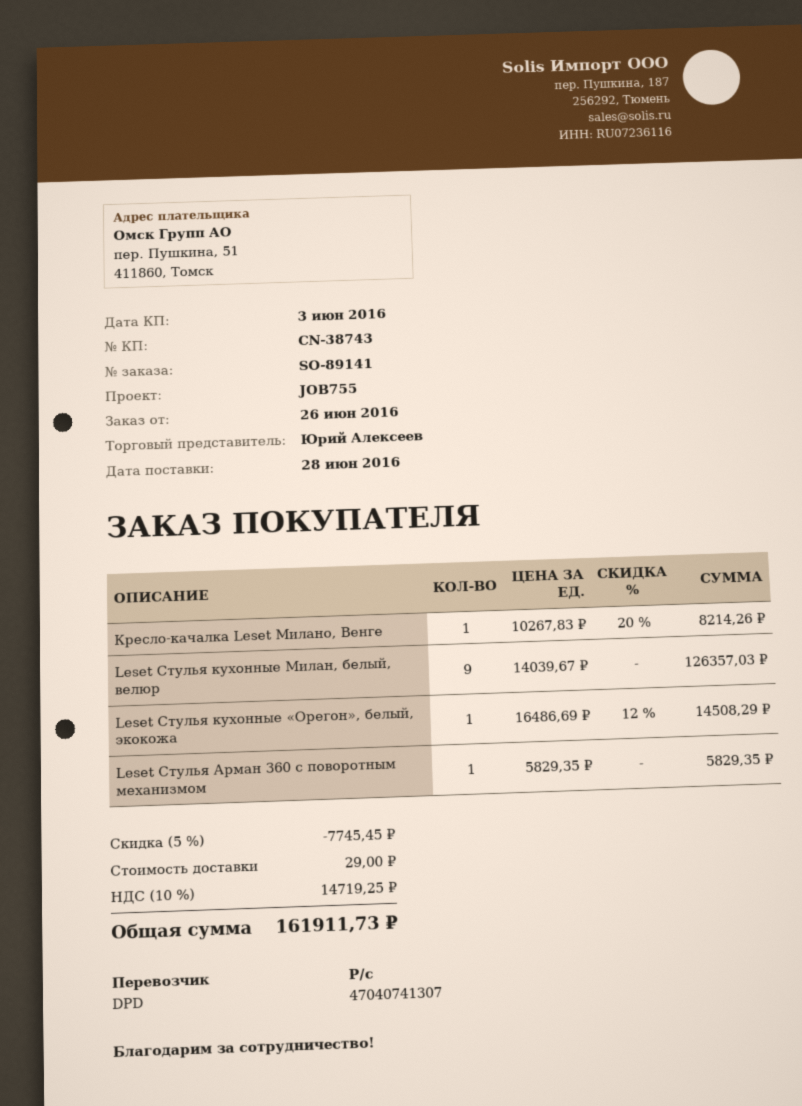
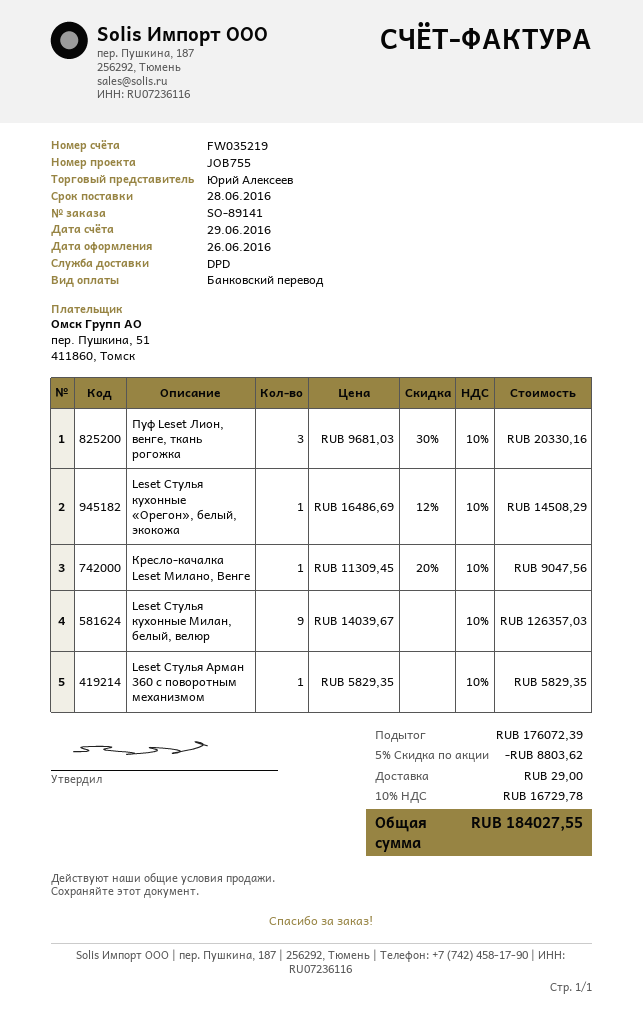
Кресло-качалка Leset Милано, Венге: 1 x 10267.83 - 20% = 8214.26 -> 1 x 11309.45 - 20% = 9047.56
Пуф Leset Лион, венге, ткань рогожка: none -> 3 x 9681.03 - 30% = 20330.16
discount: 5% = 7745.45 -> 5% = 8803.62
tax: 10% = 14719.25 -> 10% = 16729.78
total: 161911.73 -> 184027.55

